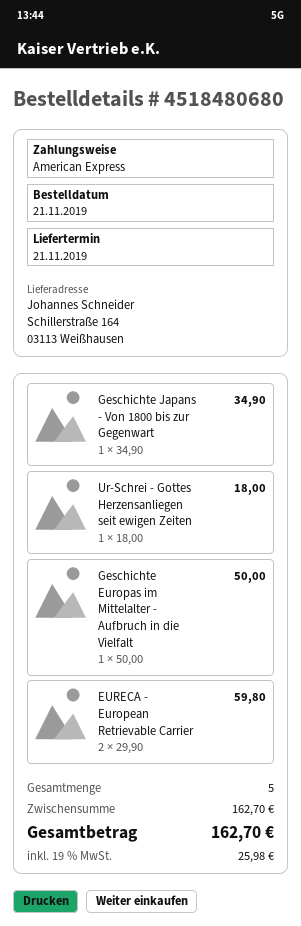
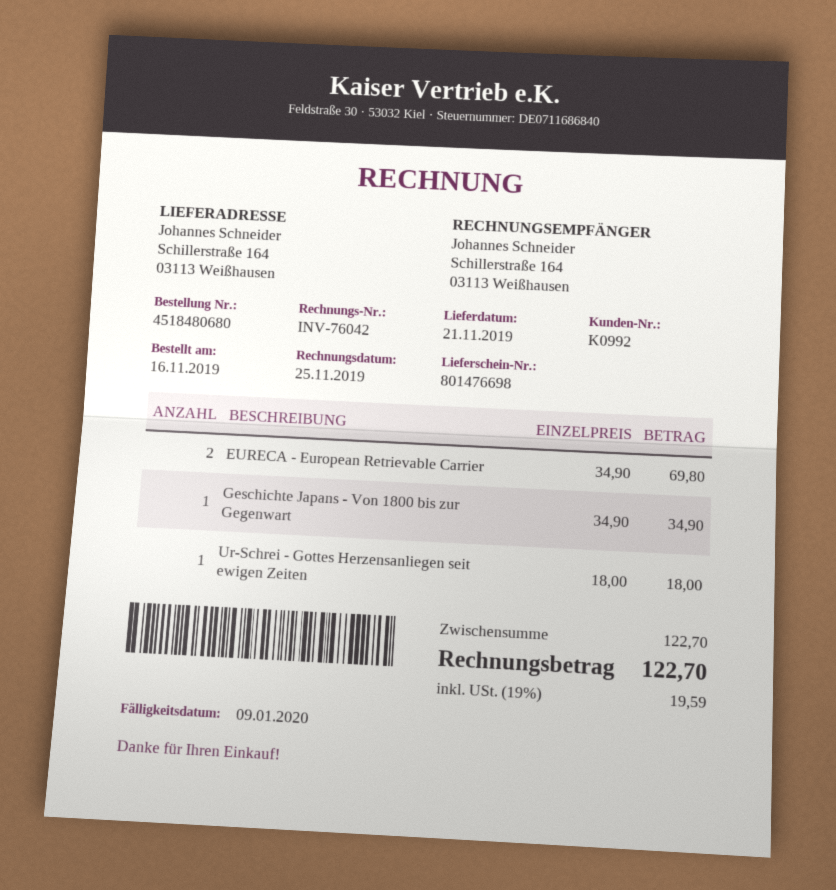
order date: 2019-11-21 -> 2019-11-16
Geschichte Europas im Mittelalter - Aufbruch in die Vielfalt: 1 x 50.00 = 50.00 -> none
EURECA - European Retrievable Carrier: 2 x 29.90 = 59.80 -> 2 x 34.90 = 69.80
subtotal: 162.70 -> 122.70
tax: 19% = 25.98 -> 19% = 19.59
total: 162.70 -> 122.70

